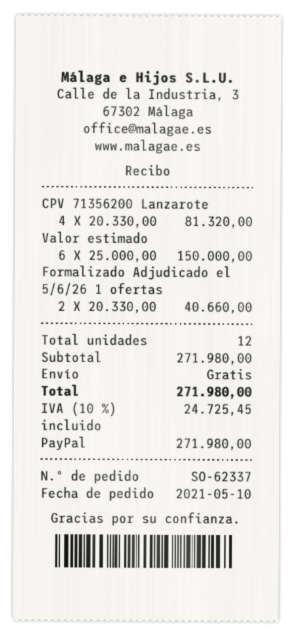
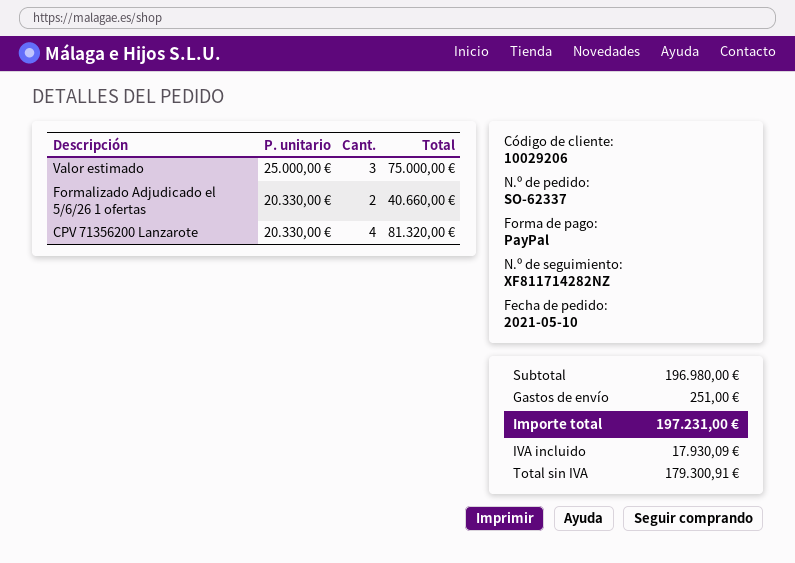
Valor estimado: 6 x 25000.00 = 150000.00 -> 3 x 25000.00 = 75000.00
subtotal: 271980.00 -> 196980.00
shipping: 0.00 -> 251.00
tax: 24725.45 -> 17930.09
total: 271980.00 -> 197231.00

